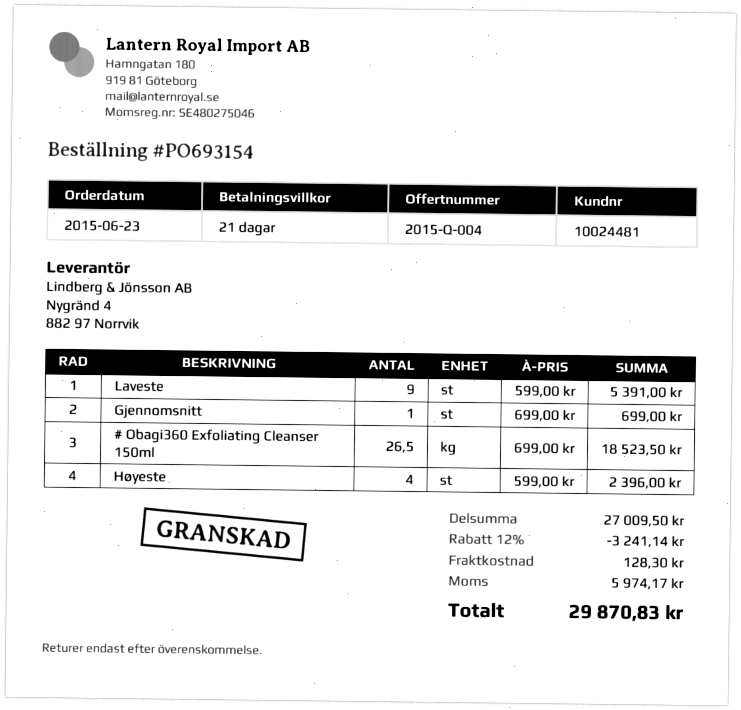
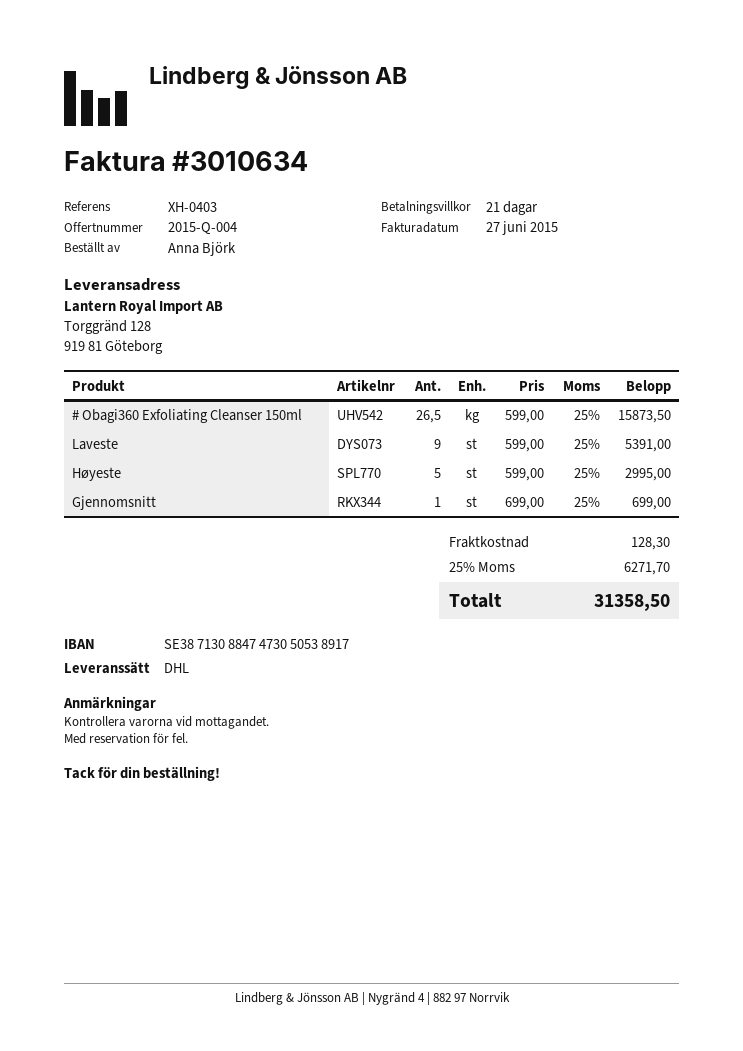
# Obagi360 Exfoliating Cleanser 150ml: 26.5 x 699.00 = 18523.50 -> 26.5 x 599.00 = 15873.50
Høyeste: 4 x 599.00 = 2396.00 -> 5 x 599.00 = 2995.00
discount: 12% = 3241.14 -> none
tax: 5974.17 -> 6271.70
total: 29870.83 -> 31358.50

